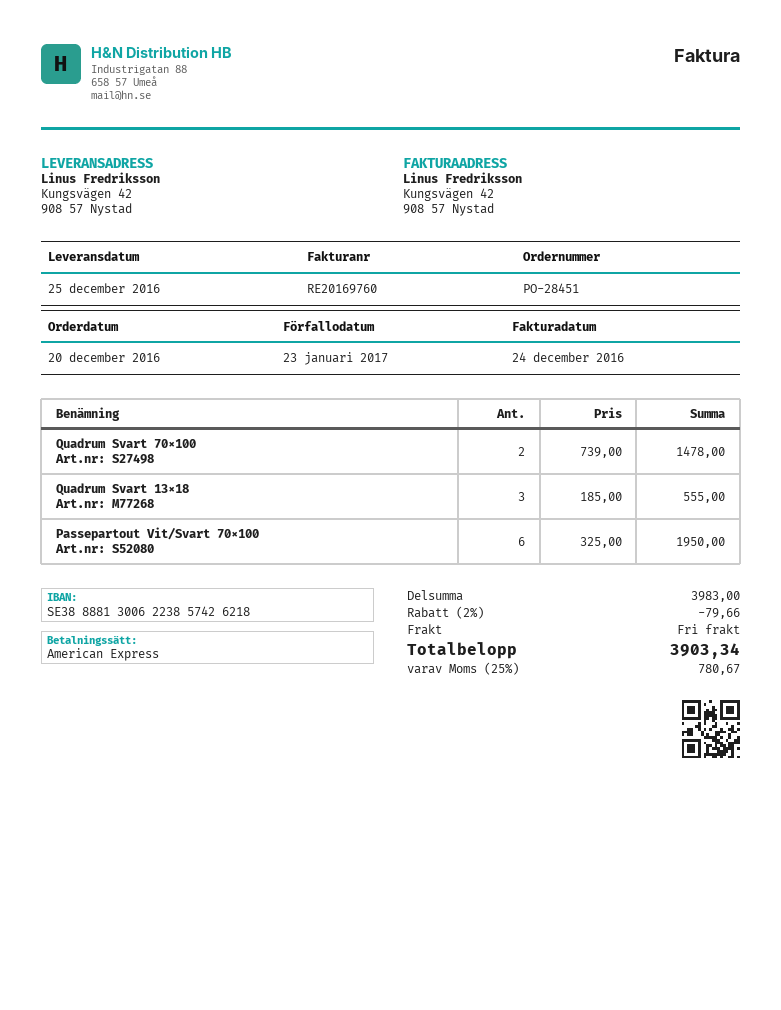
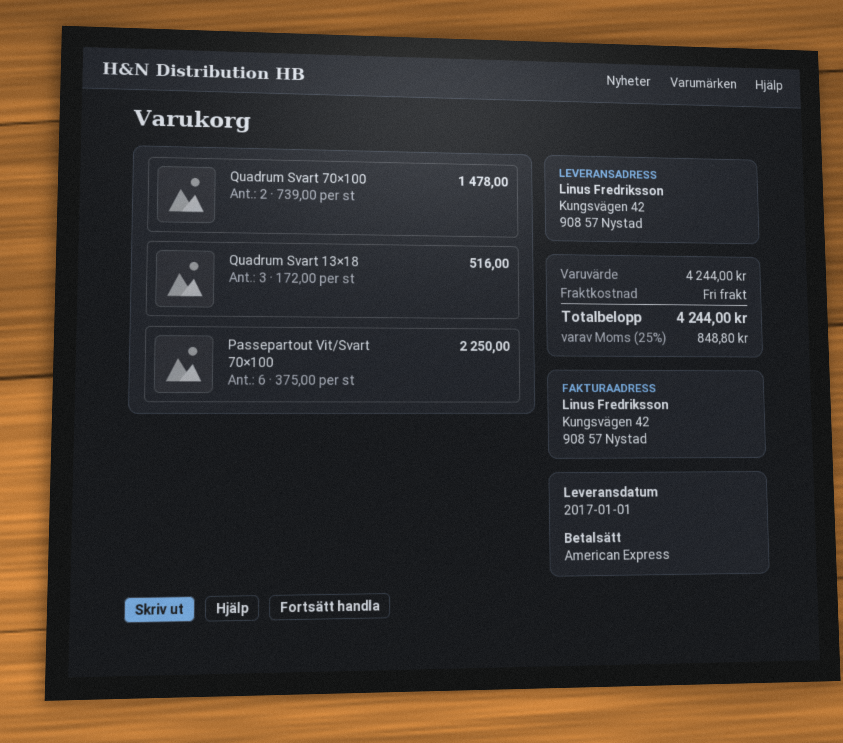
delivery date: 2016-12-25 -> 2017-01-01
Quadrum Svart 13×18: 3 x 185.00 = 555.00 -> 3 x 172.00 = 516.00
Passepartout Vit/Svart 70×100: 6 x 325.00 = 1950.00 -> 6 x 375.00 = 2250.00
subtotal: 3983.00 -> 4244.00
discount: 2% = 79.66 -> none
tax: 25% = 780.67 -> 25% = 848.80
total: 3903.34 -> 4244.00

